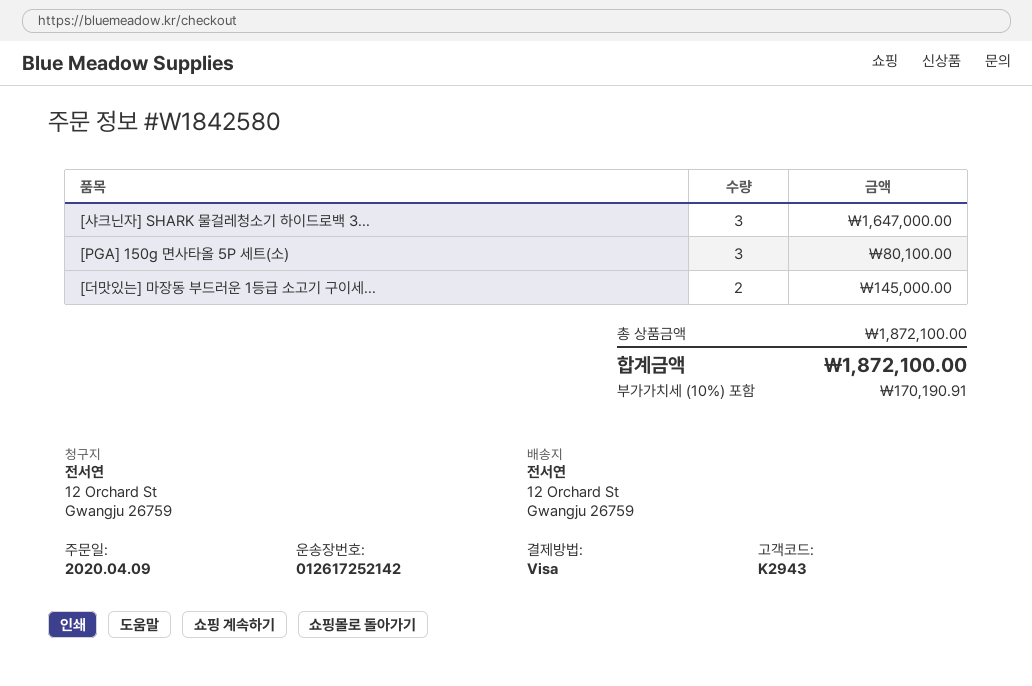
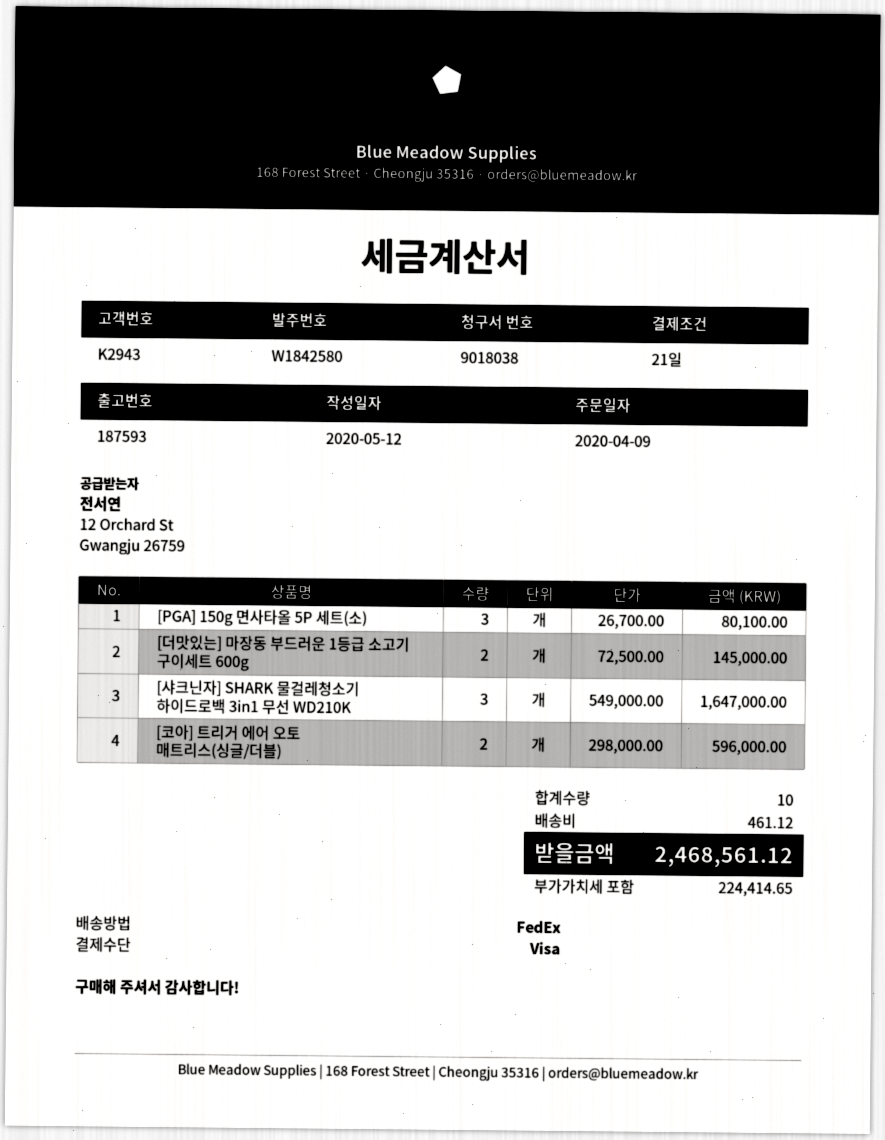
[코아] 트리거 에어 오토 매트리스(싱글/더블): none -> 2 for 596000.00
shipping: none -> 461.12
tax: 170190.91 -> 224414.65
total: 1872100.00 -> 2468561.12

